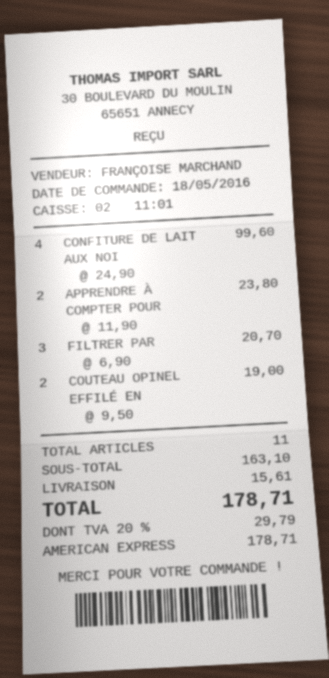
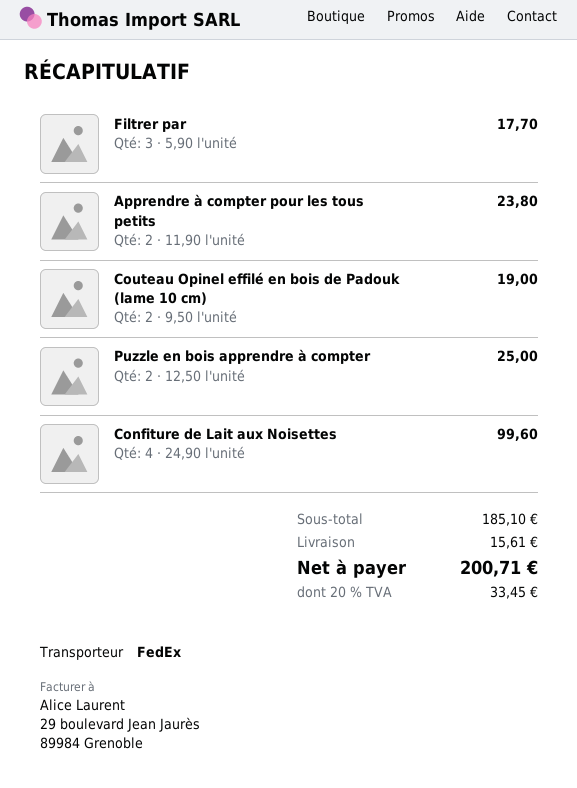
FILTRER PAR: 3 x 6.90 = 20.70 -> 3 x 5.90 = 17.70
Puzzle en bois apprendre à compter: none -> 2 x 12.50 = 25.00
subtotal: 163.10 -> 185.10
tax: 20% = 29.79 -> 20% = 33.45
total: 178.71 -> 200.71

